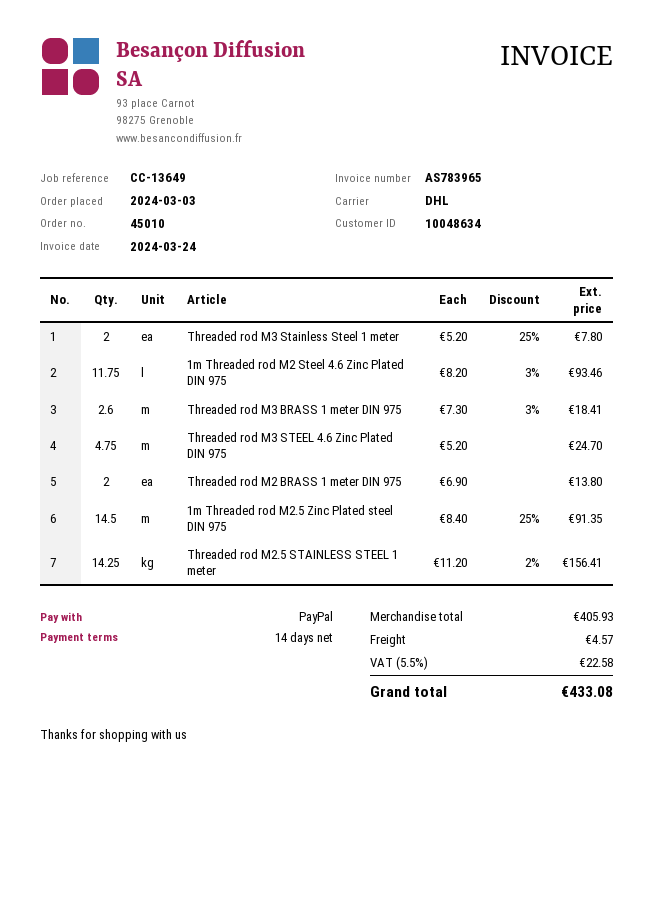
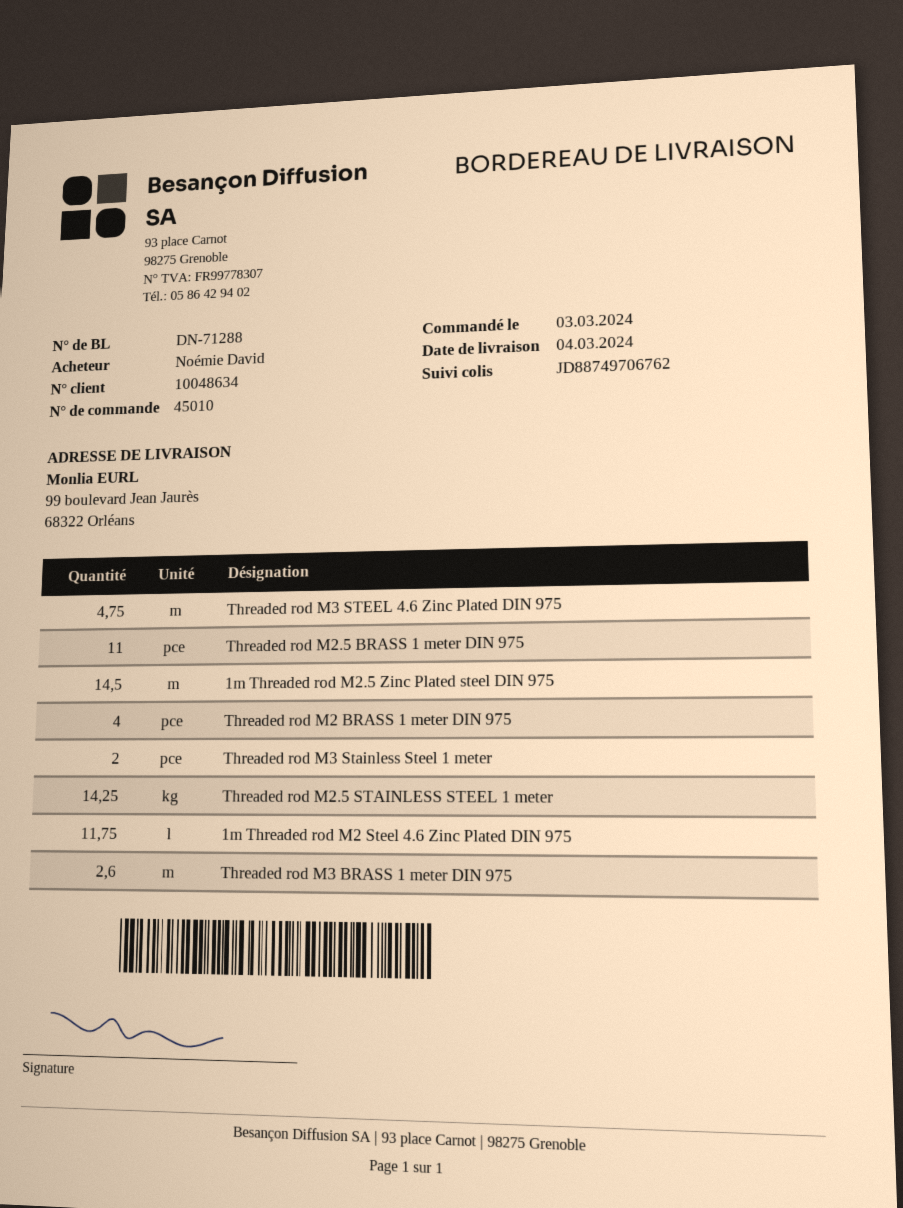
Threaded rod M2 BRASS 1 meter DIN 975: 2 -> 4
Threaded rod M2.5 BRASS 1 meter DIN 975: none -> 11

